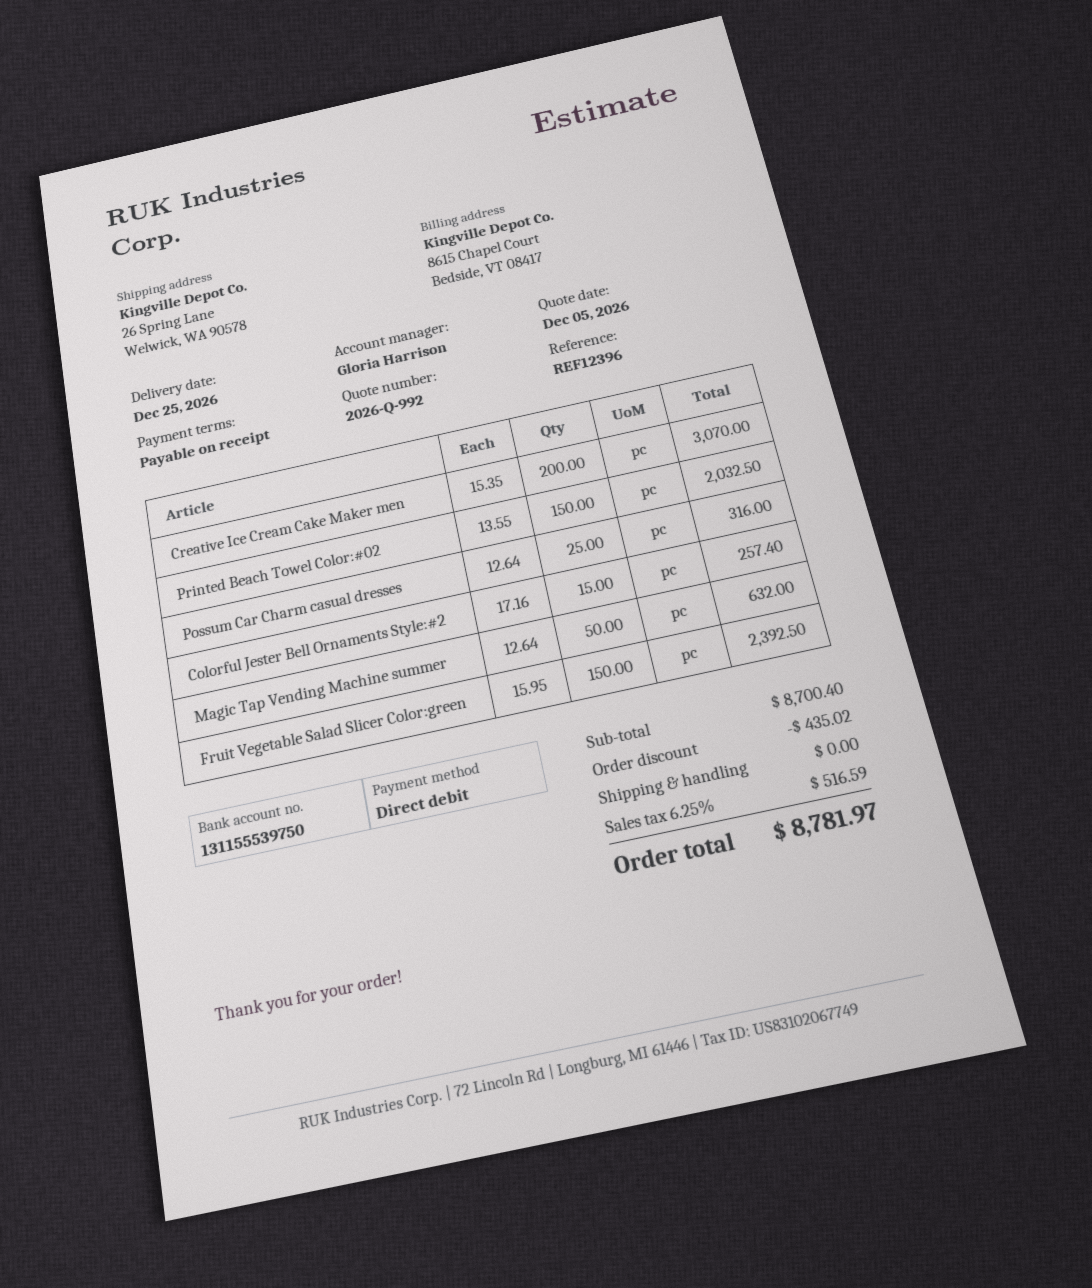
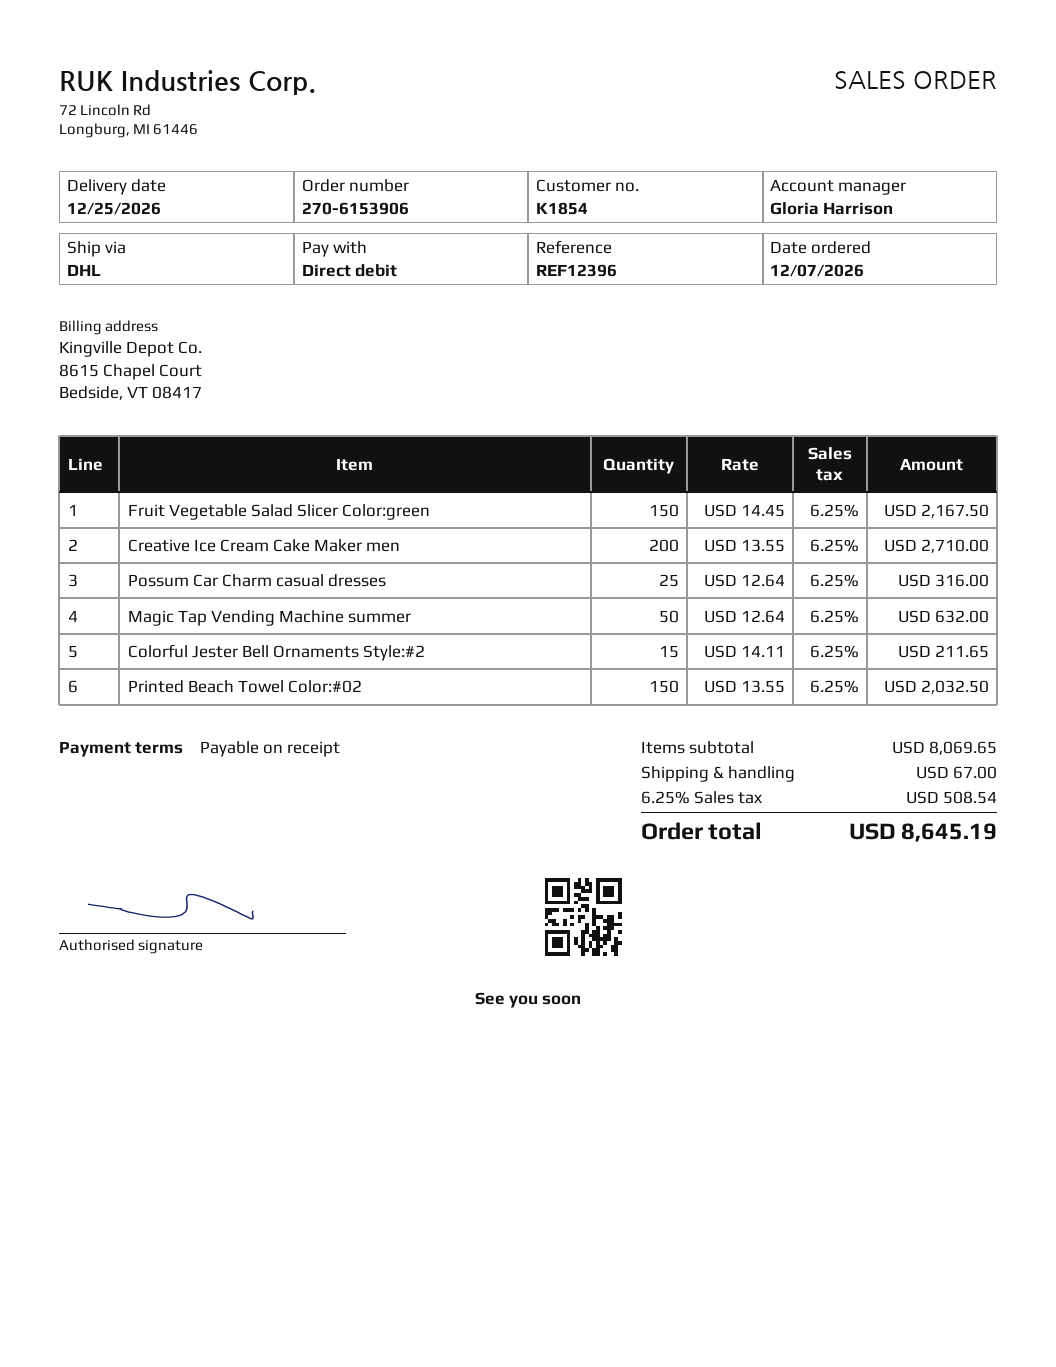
Creative Ice Cream Cake Maker men: 200 x 15.35 = 3070.00 -> 200 x 13.55 = 2710.00
Colorful Jester Bell Ornaments Style:#2: 15 x 17.16 = 257.40 -> 15 x 14.11 = 211.65
Fruit Vegetable Salad Slicer Color:green: 150 x 15.95 = 2392.50 -> 150 x 14.45 = 2167.50
subtotal: 8700.40 -> 8069.65
discount: 435.02 -> none
shipping: 0.00 -> 67.00
tax: 6.25% = 516.59 -> 6.25% = 508.54
total: 8781.97 -> 8645.19

